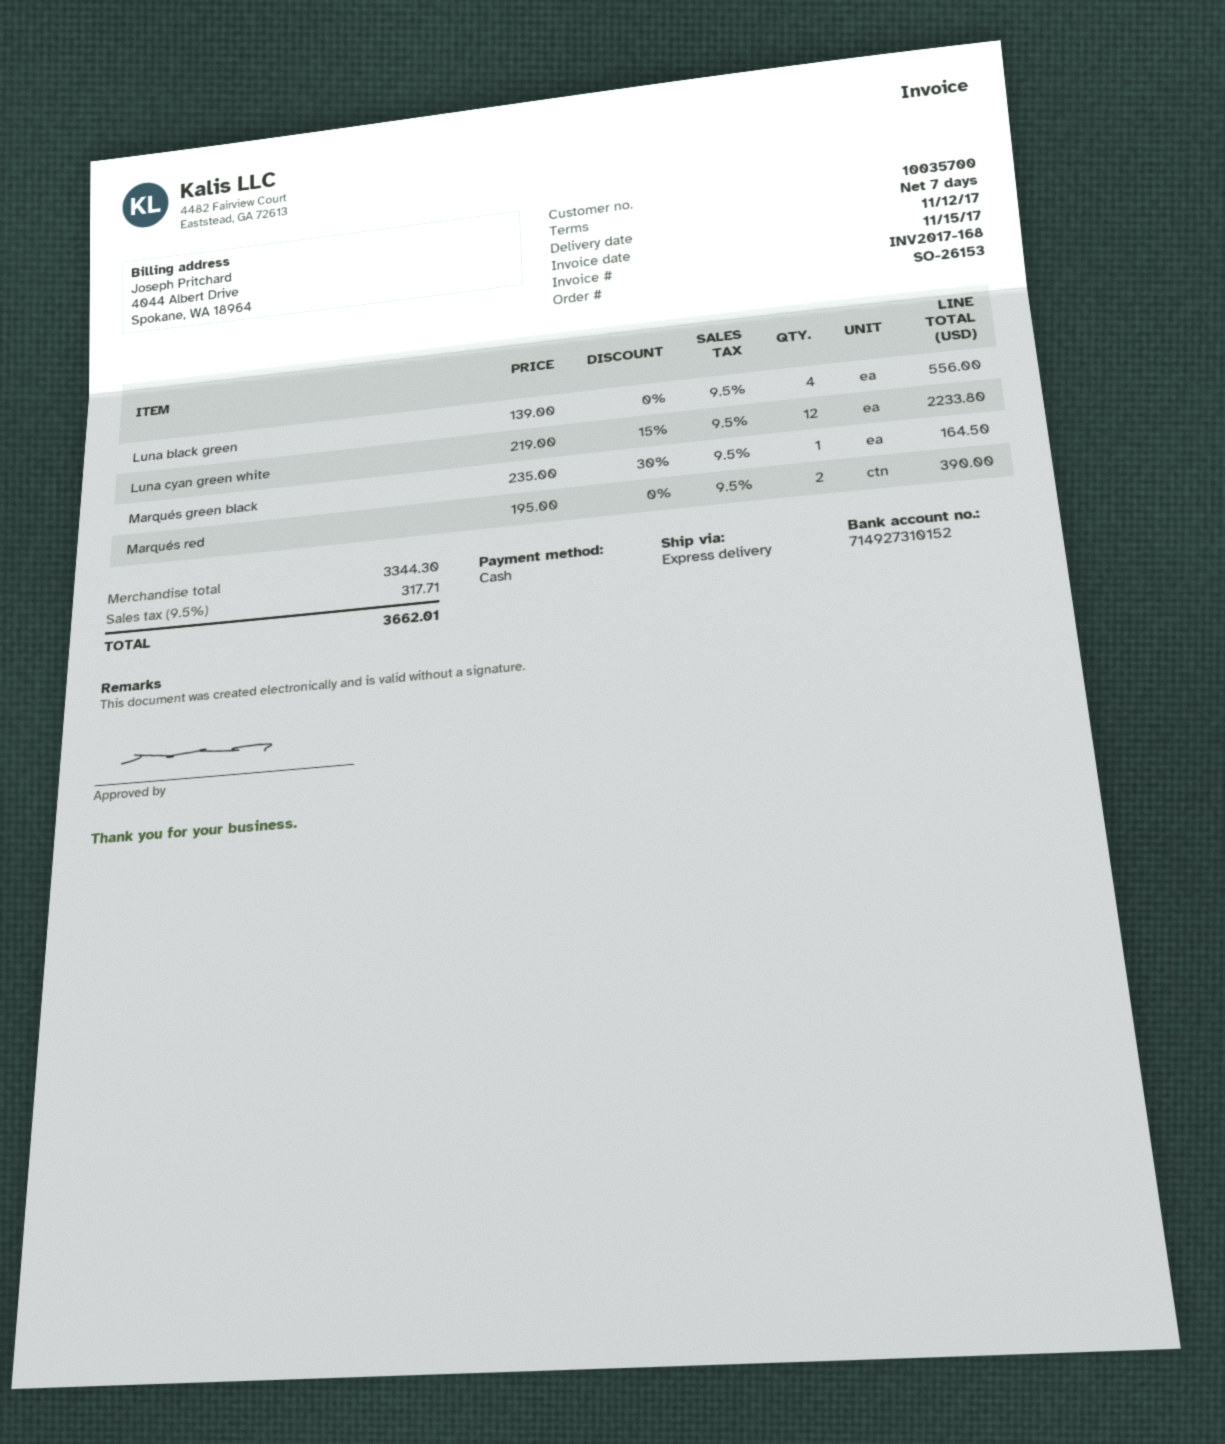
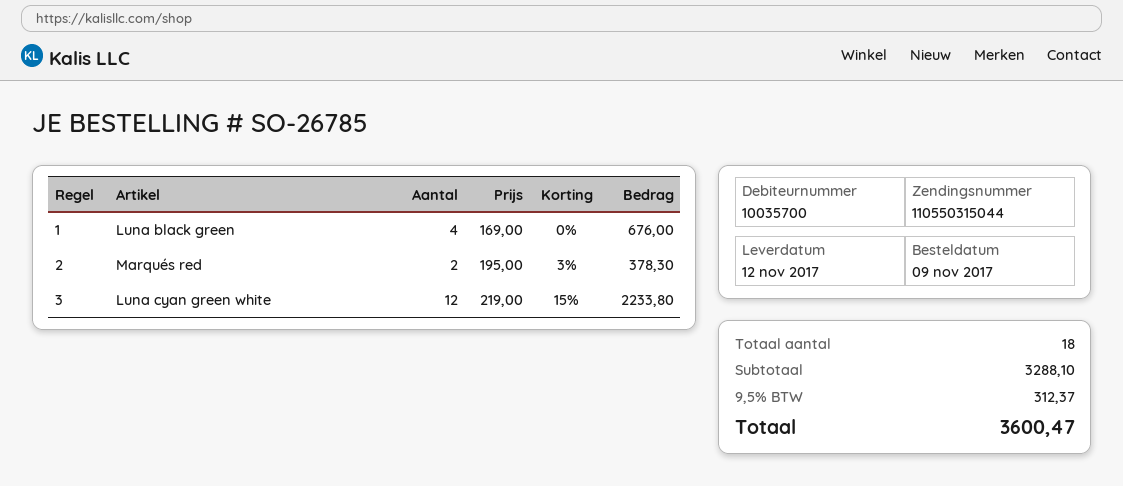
order number: SO-26153 -> SO-26785
Luna black green: 4 x 139.00 = 556.00 -> 4 x 169.00 = 676.00
Marqués green black: 1 x 235.00 - 30% = 164.50 -> none
Marqués red: 2 x 195.00 = 390.00 -> 2 x 195.00 - 3% = 378.30
subtotal: 3344.30 -> 3288.10
tax: 9.5% = 317.71 -> 9.5% = 312.37
total: 3662.01 -> 3600.47

